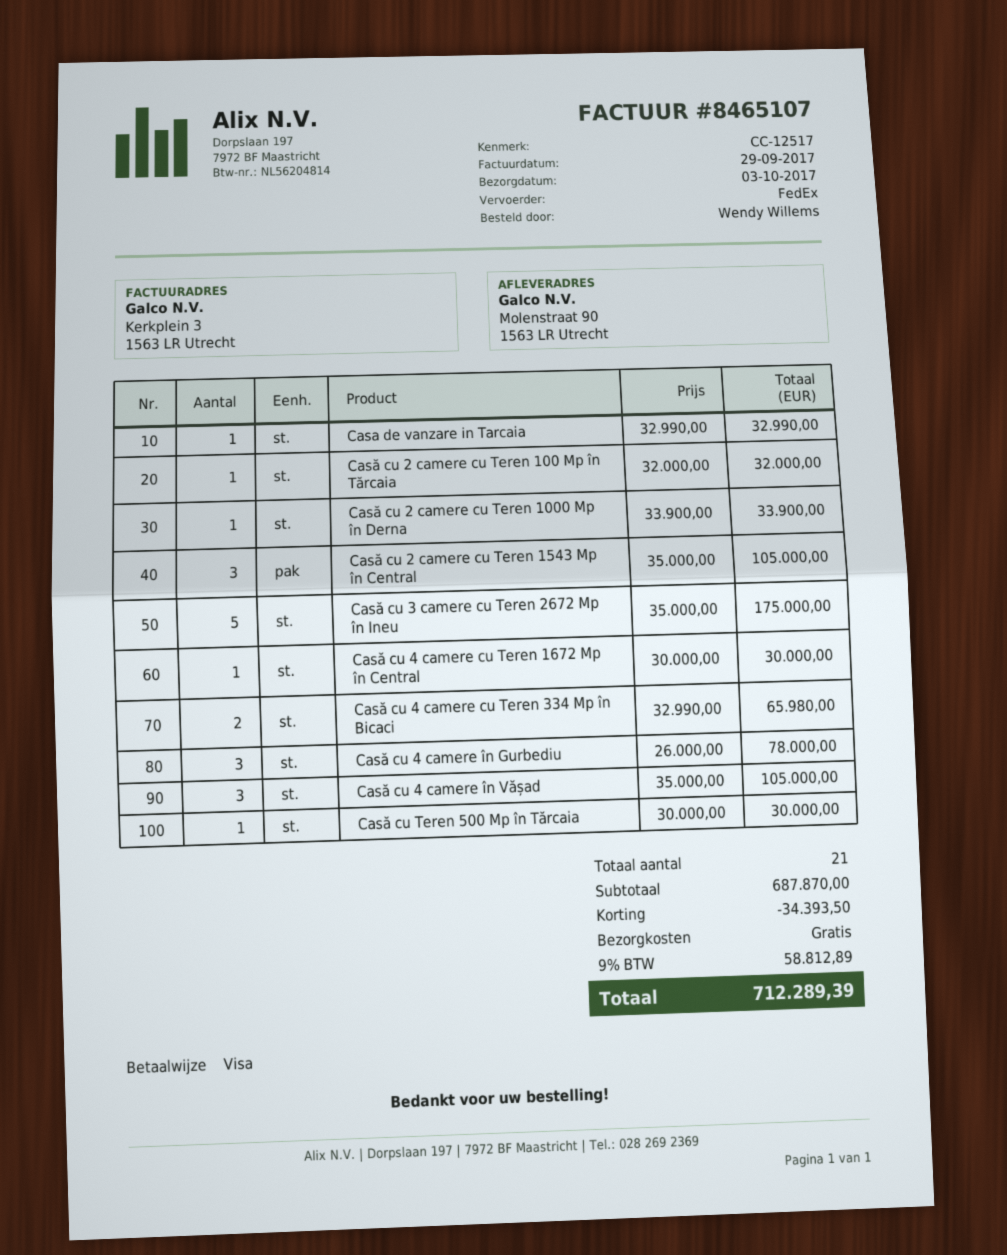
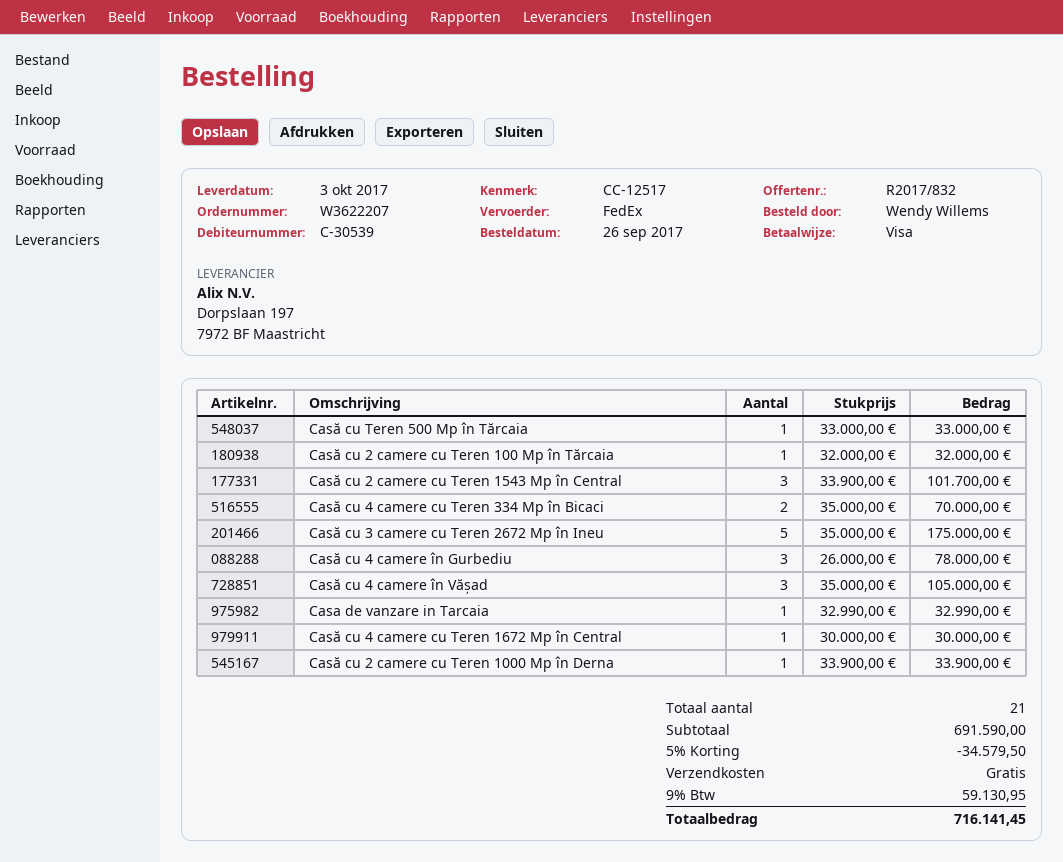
Casă cu 2 camere cu Teren 1543 Mp în Central: 3 x 35000.00 = 105000.00 -> 3 x 33900.00 = 101700.00
Casă cu 4 camere cu Teren 334 Mp în Bicaci: 2 x 32990.00 = 65980.00 -> 2 x 35000.00 = 70000.00
Casă cu Teren 500 Mp în Tărcaia: 1 x 30000.00 = 30000.00 -> 1 x 33000.00 = 33000.00
subtotal: 687870.00 -> 691590.00
discount: 34393.50 -> 34579.50
tax: 9% = 58812.89 -> 9% = 59130.95
total: 712289.39 -> 716141.45

